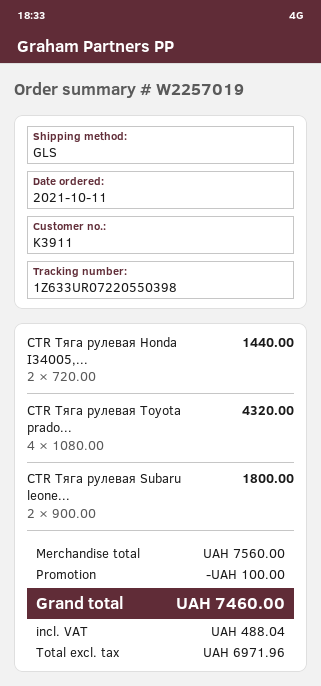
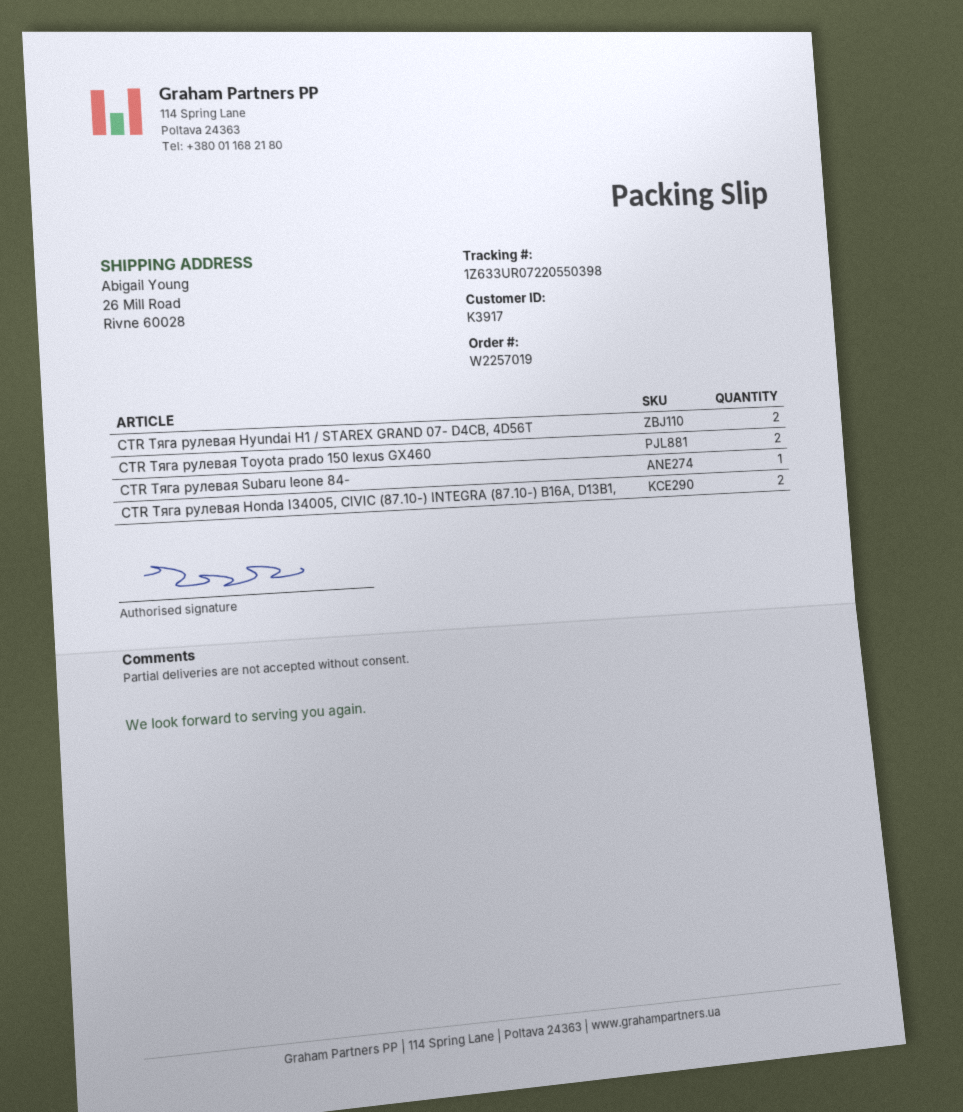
customer number: K3911 -> K3917
CTR Тяга рулевая Toyota prado...: 4 -> 2
CTR Тяга рулевая Subaru leone...: 2 -> 1
CTR Тяга рулевая Hyundai H1 / STAREX GRAND 07- D4CB, 4D56T: none -> 2

